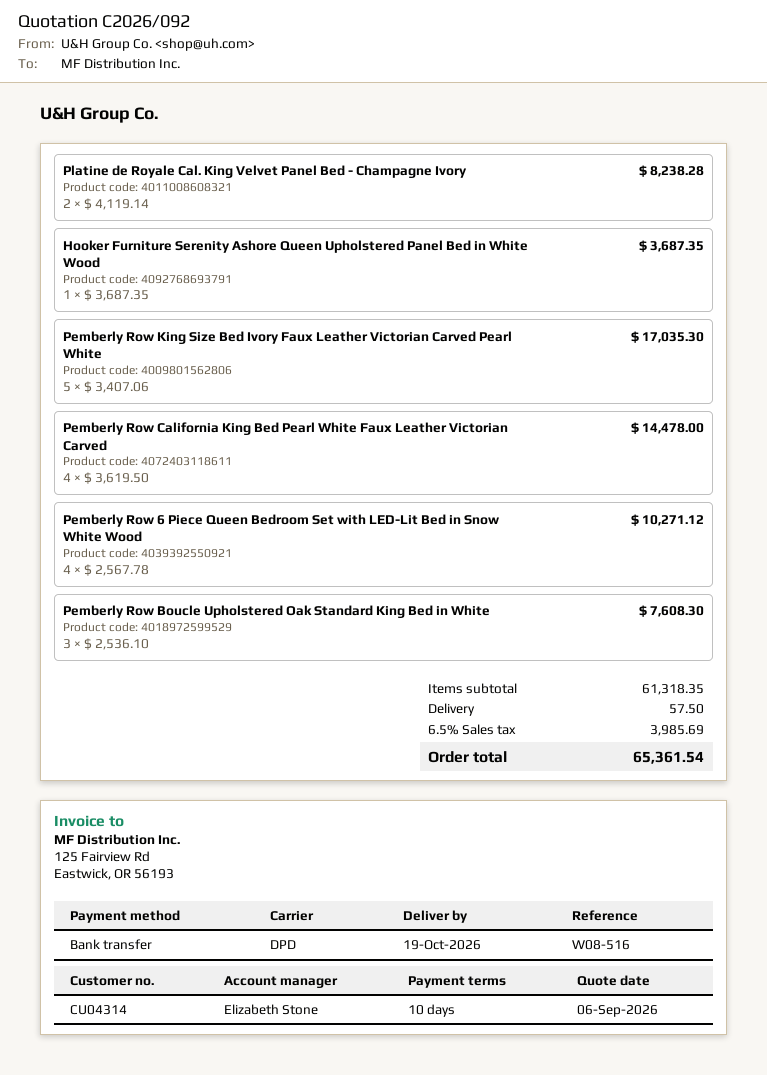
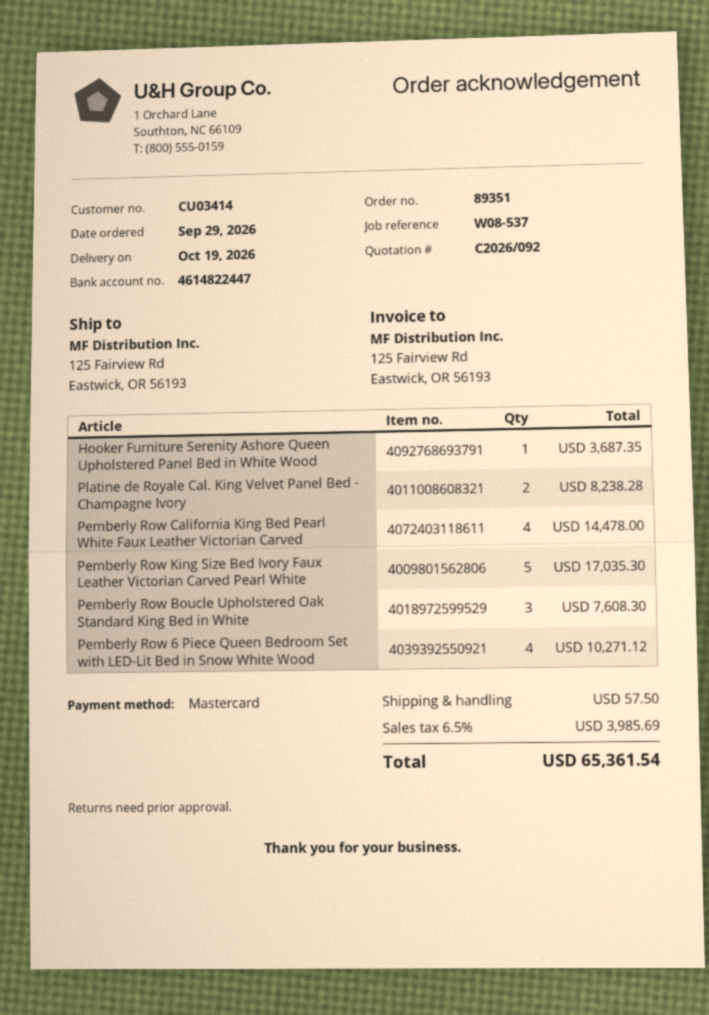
customer number: CU04314 -> CU03414
reference: W08-516 -> W08-537
payment method: bank transfer -> Mastercard

